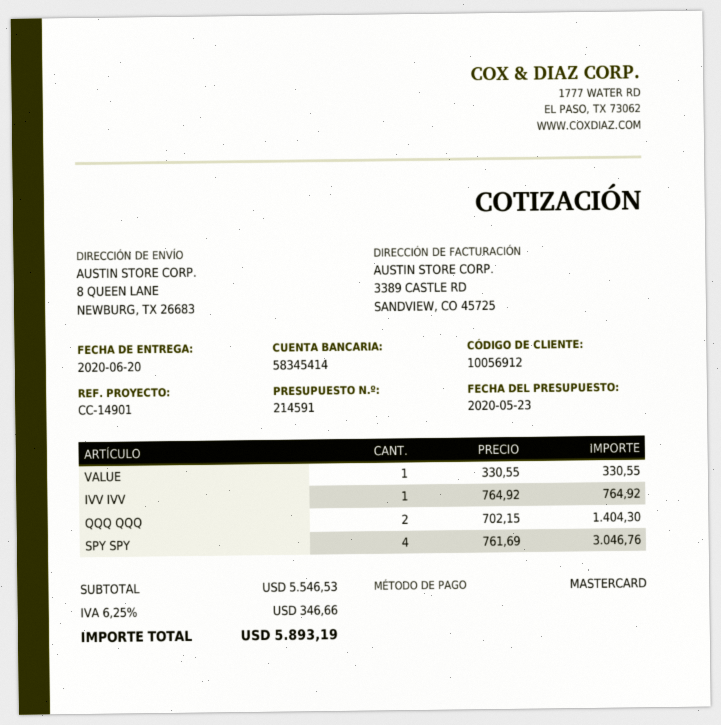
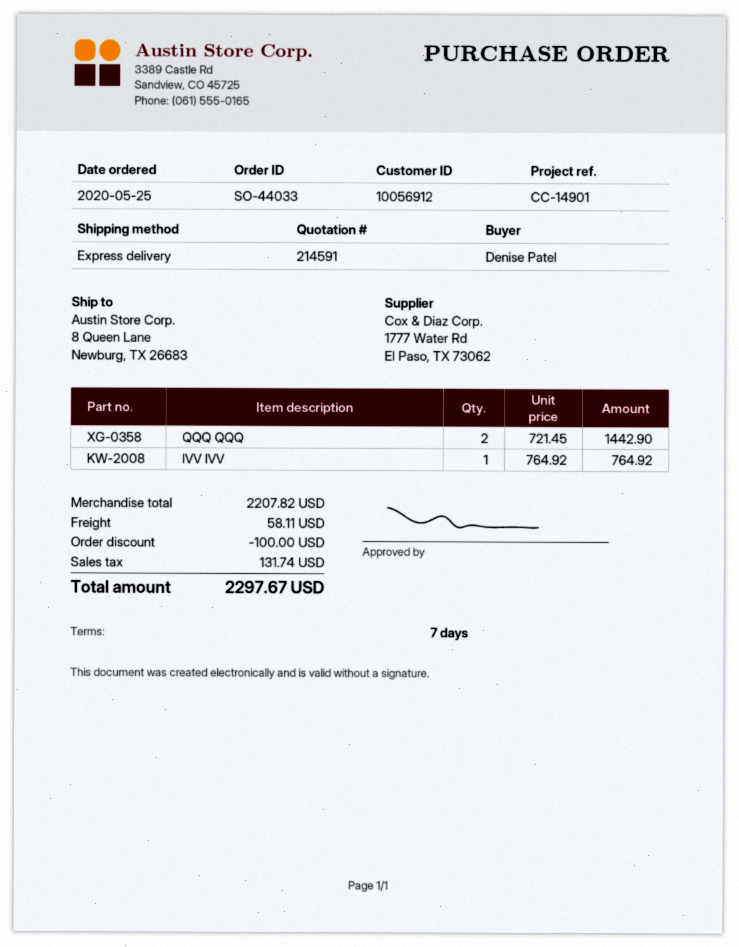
VALUE: 1 x 330.55 = 330.55 -> none
QQQ QQQ: 2 x 702.15 = 1404.30 -> 2 x 721.45 = 1442.90
SPY SPY: 4 x 761.69 = 3046.76 -> none
subtotal: 5546.53 -> 2207.82
discount: none -> 100.00
shipping: none -> 58.11
tax: 346.66 -> 131.74
total: 5893.19 -> 2297.67

